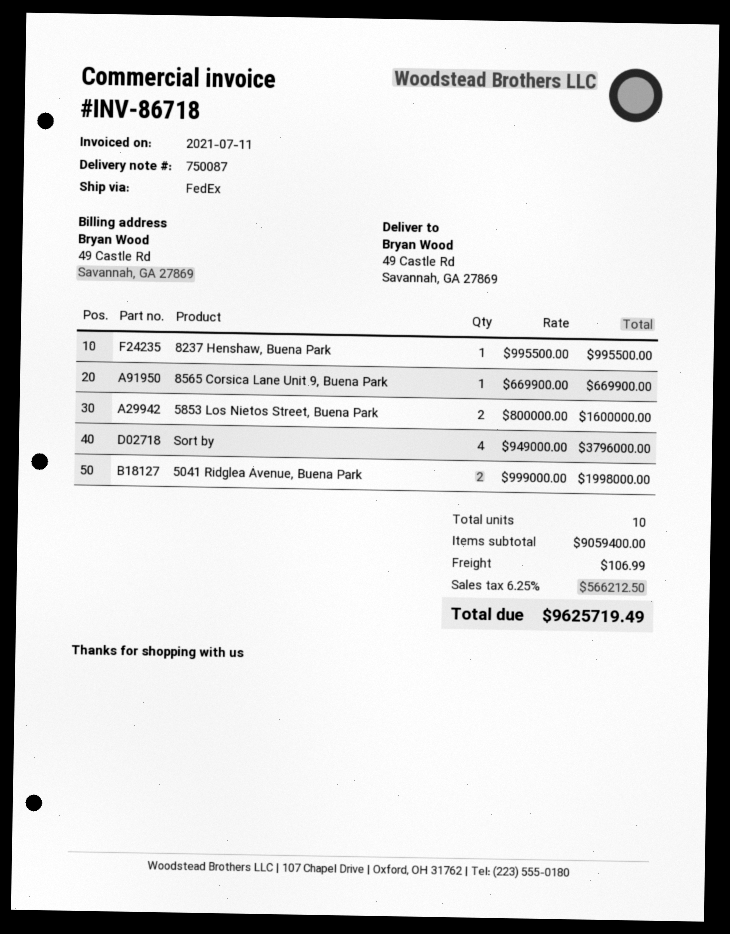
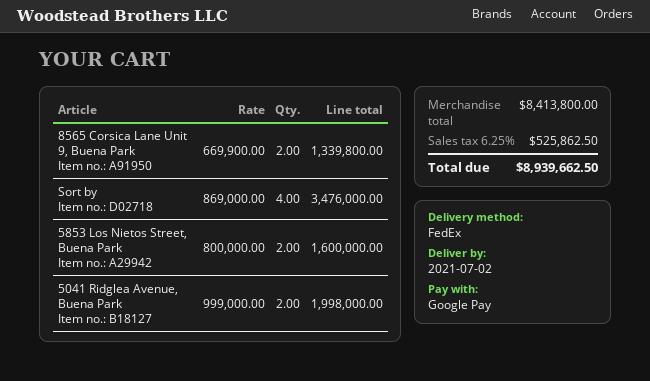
8237 Henshaw, Buena Park: 1 x 995500.00 = 995500.00 -> none
8565 Corsica Lane Unit 9, Buena Park: 1 x 669900.00 = 669900.00 -> 2 x 669900.00 = 1339800.00
Sort by: 4 x 949000.00 = 3796000.00 -> 4 x 869000.00 = 3476000.00
subtotal: 9059400.00 -> 8413800.00
shipping: 106.99 -> none
tax: 6.25% = 566212.50 -> 6.25% = 525862.50
total: 9625719.49 -> 8939662.50

